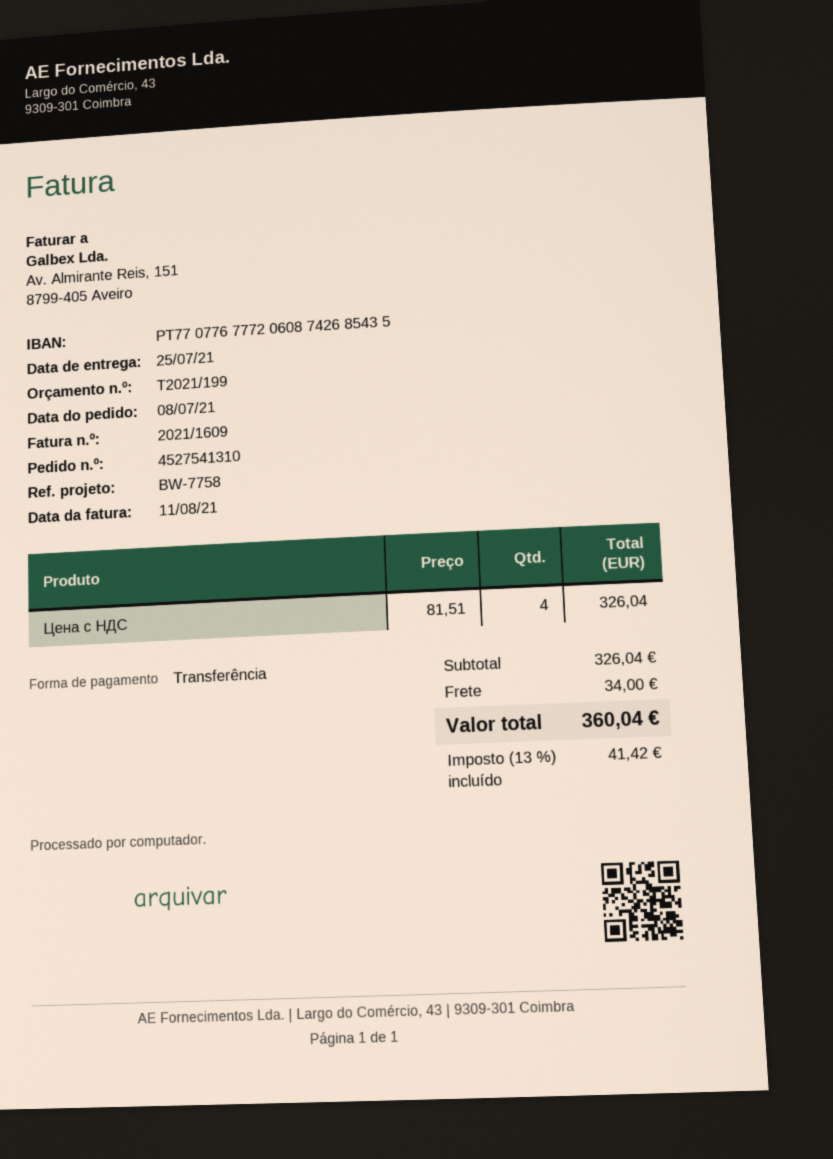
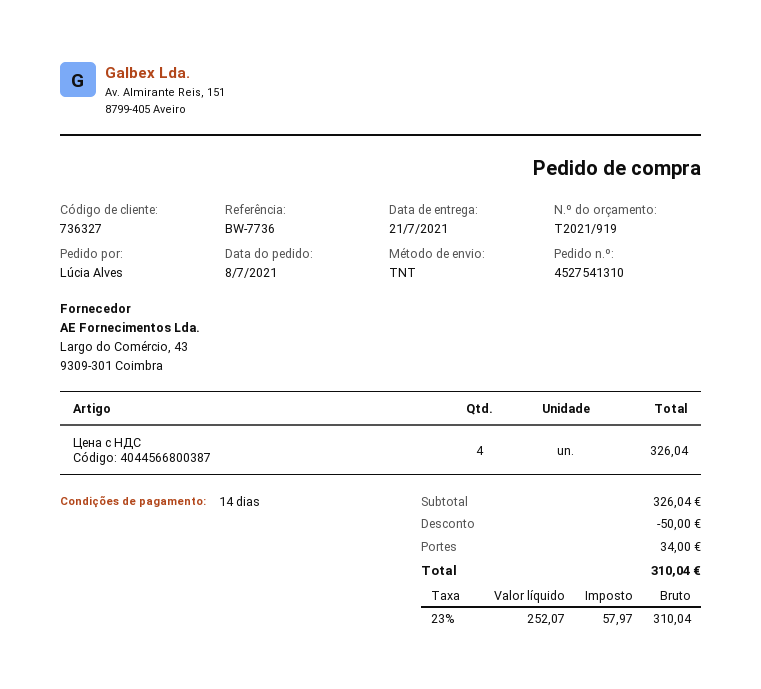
quote number: T2021/199 -> T2021/919
delivery date: 2021-07-25 -> 2021-07-21
reference: BW-7758 -> BW-7736
discount: none -> 50.00
tax: 13% = 41.42 -> 23% = 57.97
total: 360.04 -> 310.04

